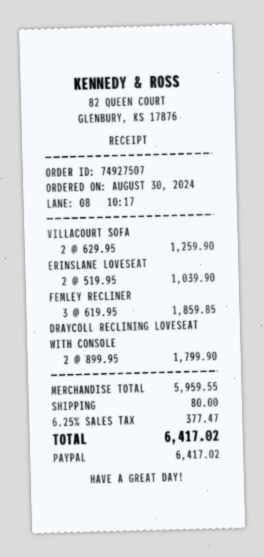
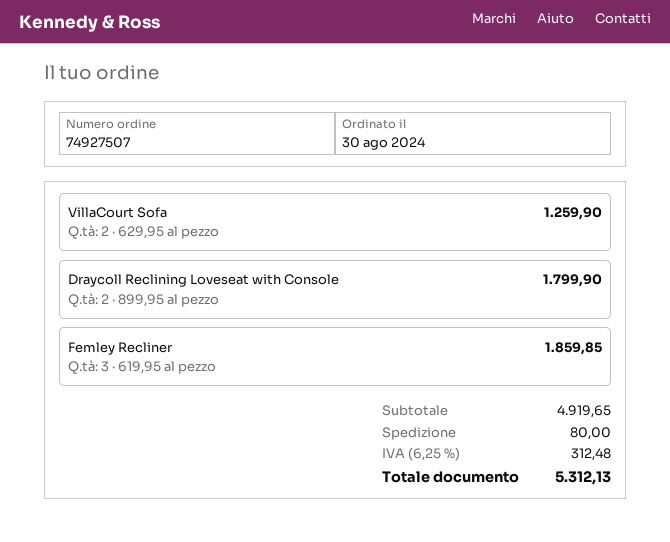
ERINSLANE LOVESEAT: 2 x 519.95 = 1039.90 -> none
subtotal: 5959.55 -> 4919.65
tax: 6.25% = 377.47 -> 6.25% = 312.48
total: 6417.02 -> 5312.13

